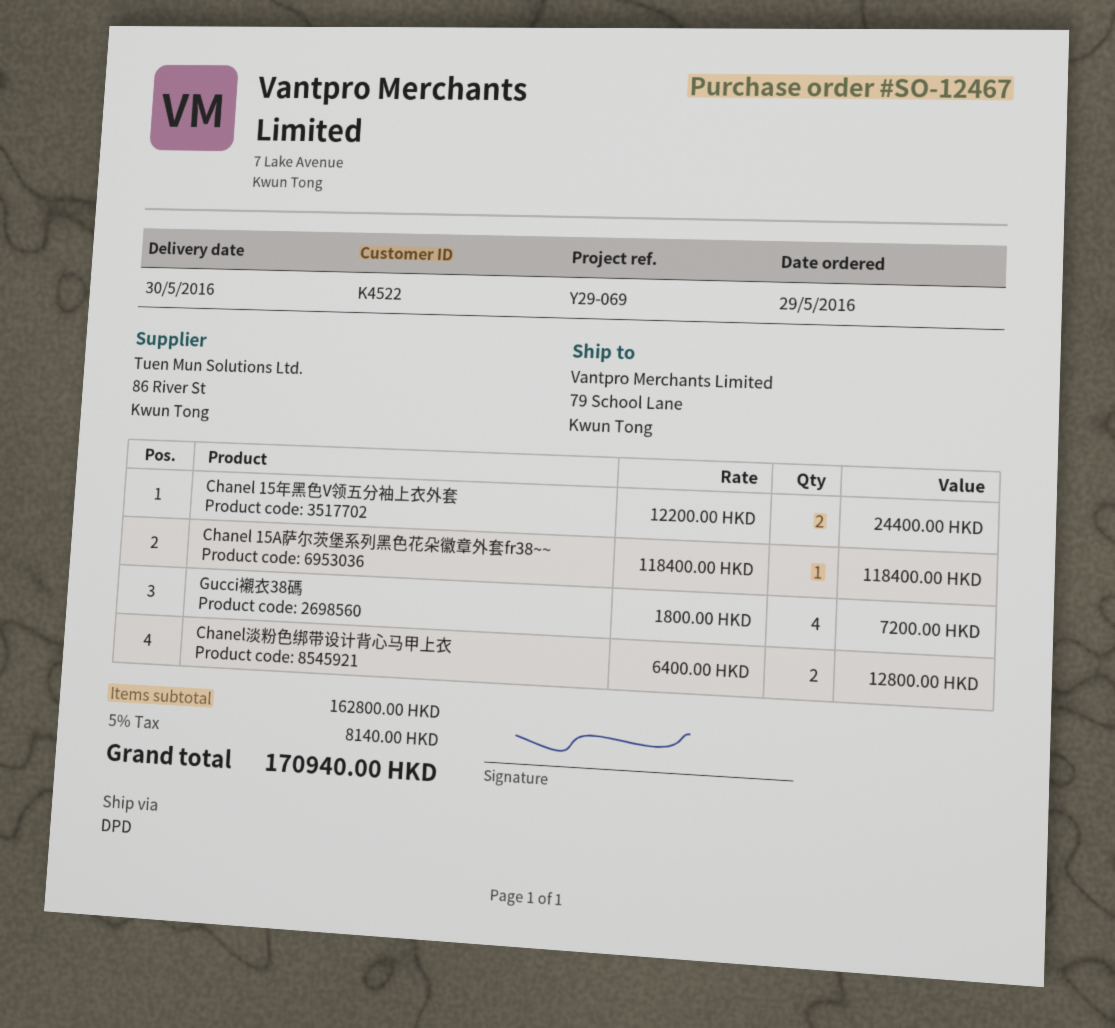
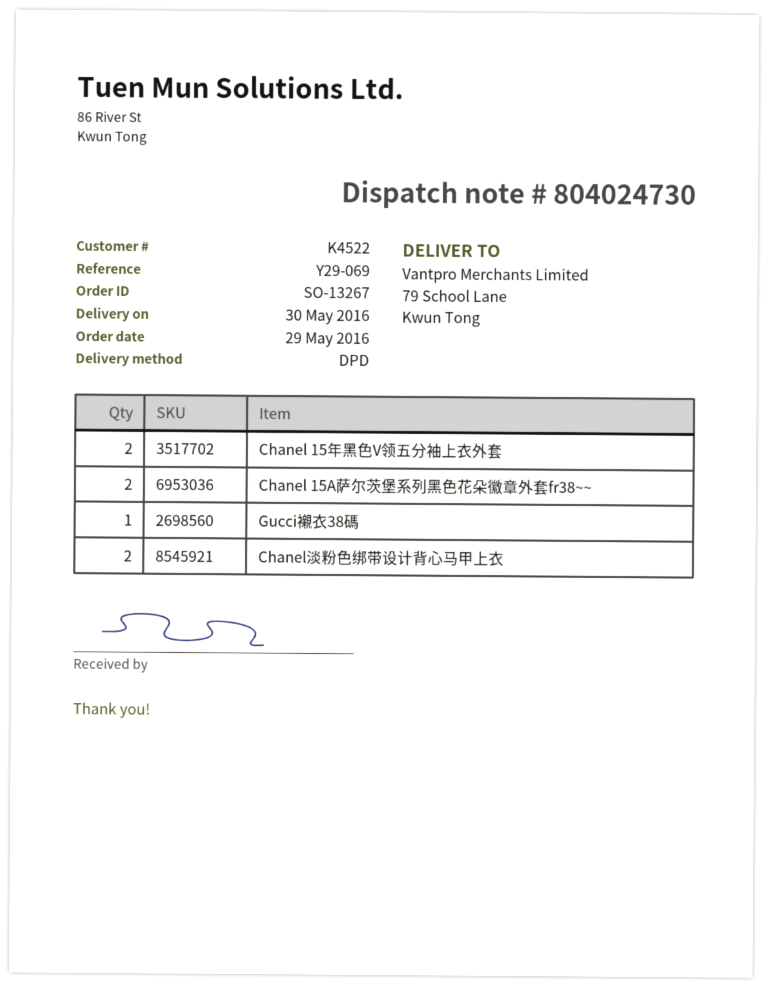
order number: SO-12467 -> SO-13267
Chanel 15A萨尔茨堡系列黑色花朵徽章外套fr38~~: 1 -> 2
Gucci襯衣38碼: 4 -> 1

